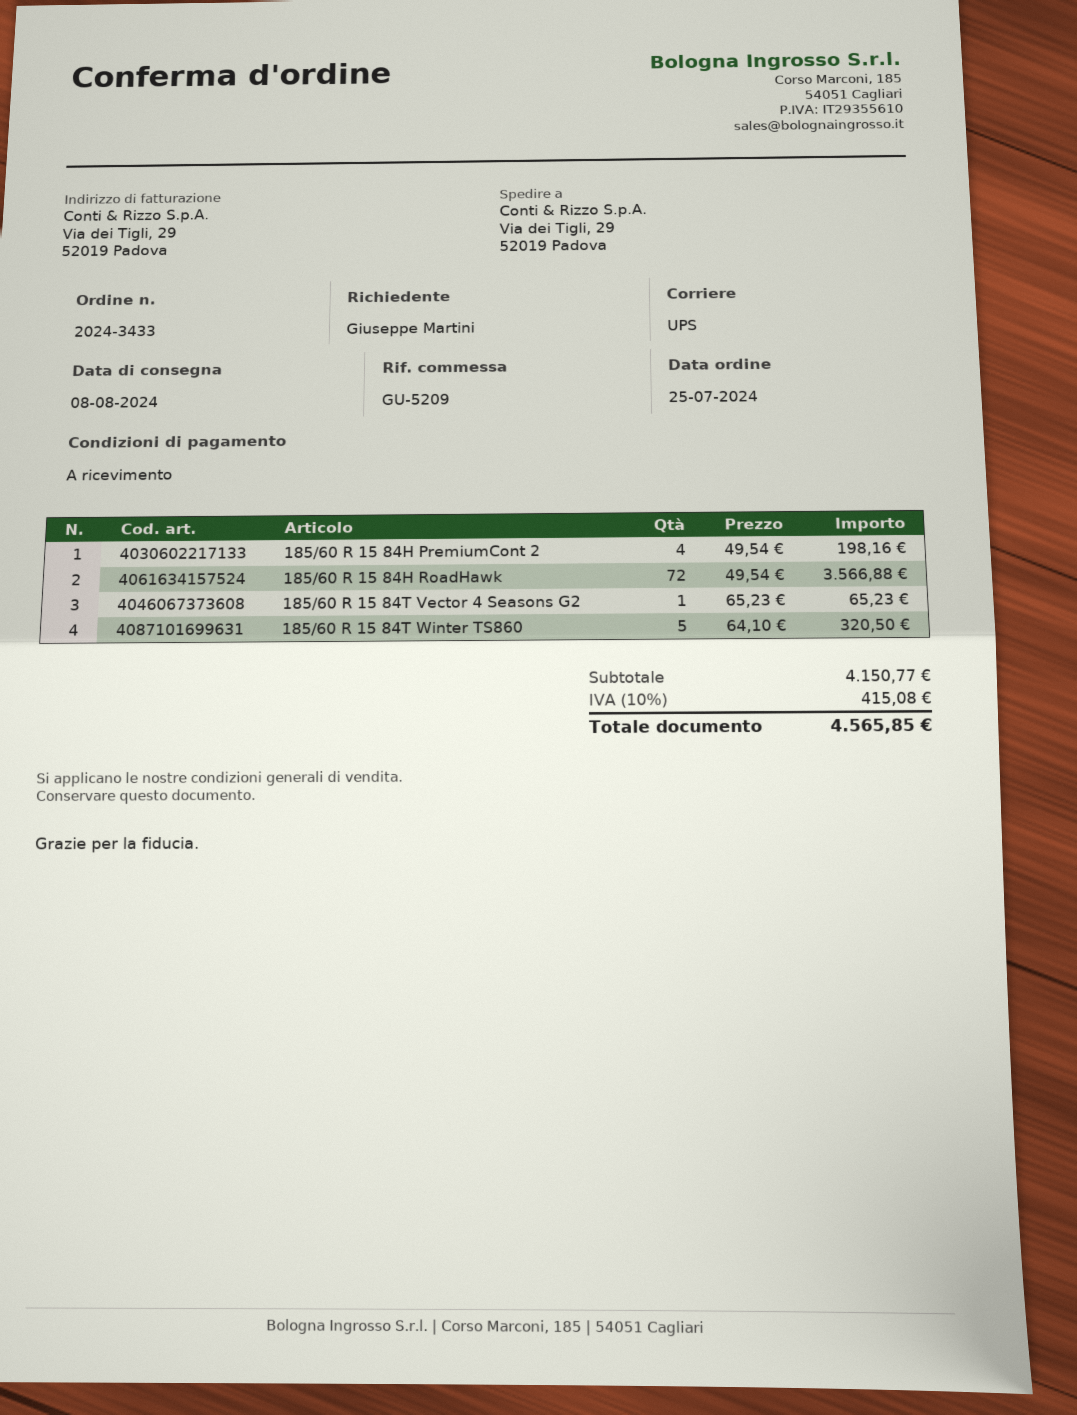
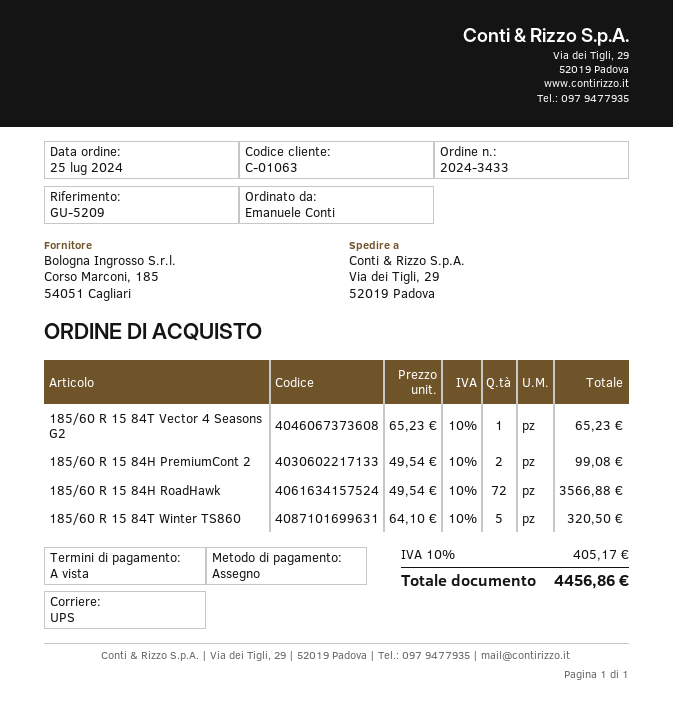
ordered by: Giuseppe Martini -> Emanuele Conti
185/60 R 15 84H PremiumCont 2: 4 x 49.54 = 198.16 -> 2 x 49.54 = 99.08
tax: 10% = 415.08 -> 10% = 405.17
total: 4565.85 -> 4456.86

